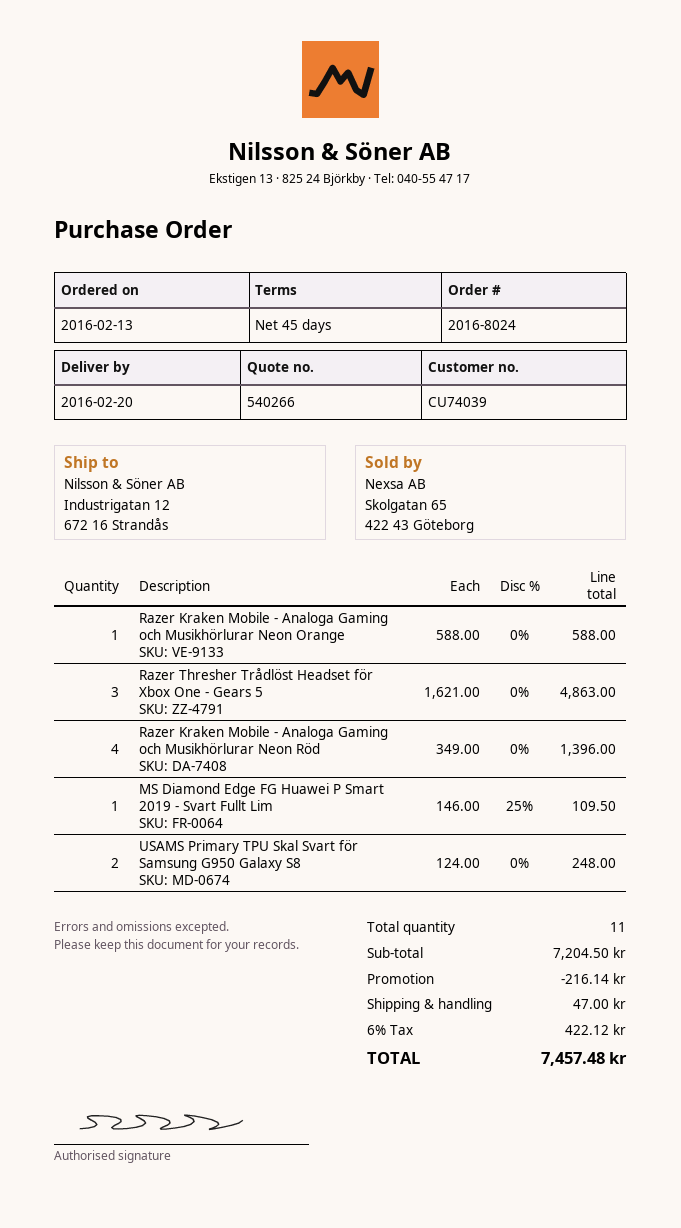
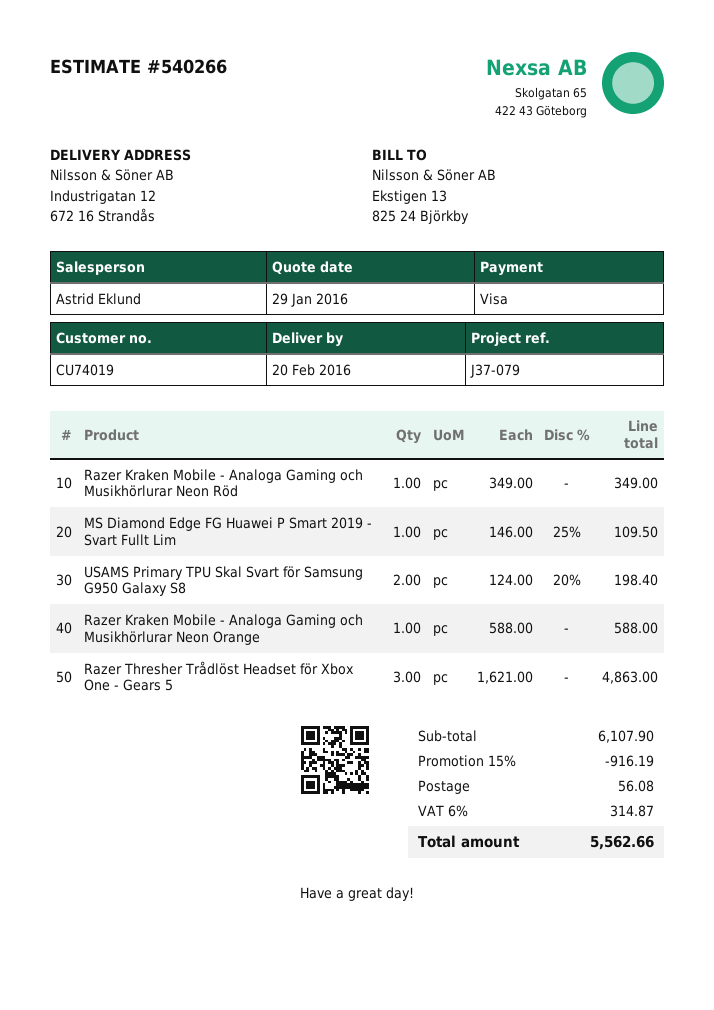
customer number: CU74039 -> CU74019
Razer Kraken Mobile - Analoga Gaming och Musikhörlurar Neon Röd: 4 x 349.00 = 1396.00 -> 1 x 349.00 = 349.00
USAMS Primary TPU Skal Svart för Samsung G950 Galaxy S8: 2 x 124.00 = 248.00 -> 2 x 124.00 - 20% = 198.40
subtotal: 7204.50 -> 6107.90
discount: 216.14 -> 916.19
shipping: 47.00 -> 56.08
tax: 6% = 422.12 -> 6% = 314.87
total: 7457.48 -> 5562.66

